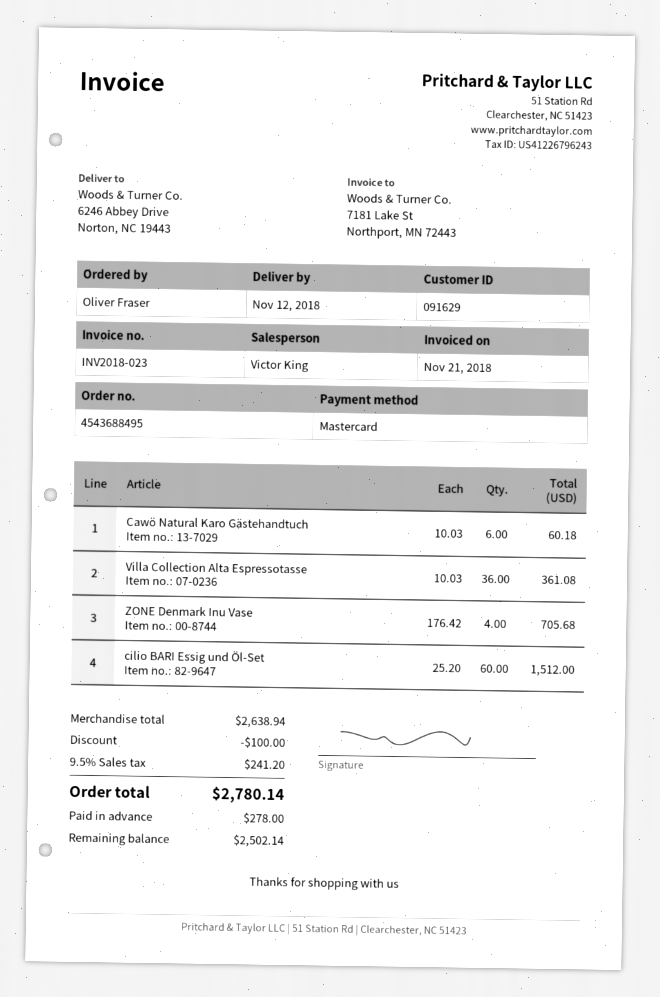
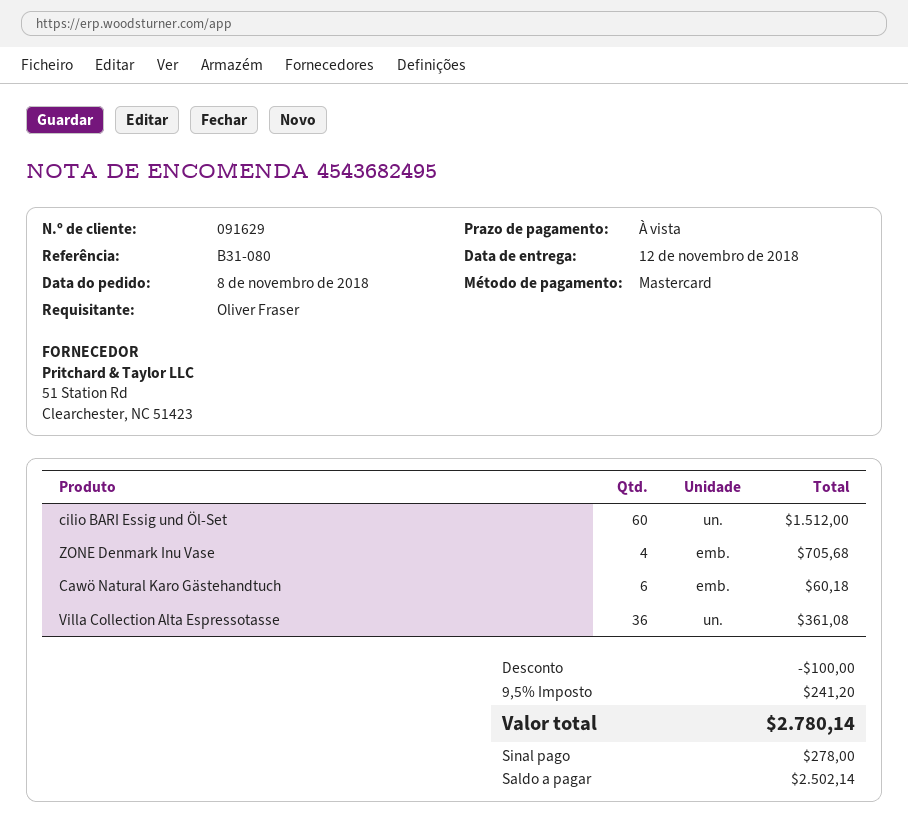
order number: 4543688495 -> 4543682495

